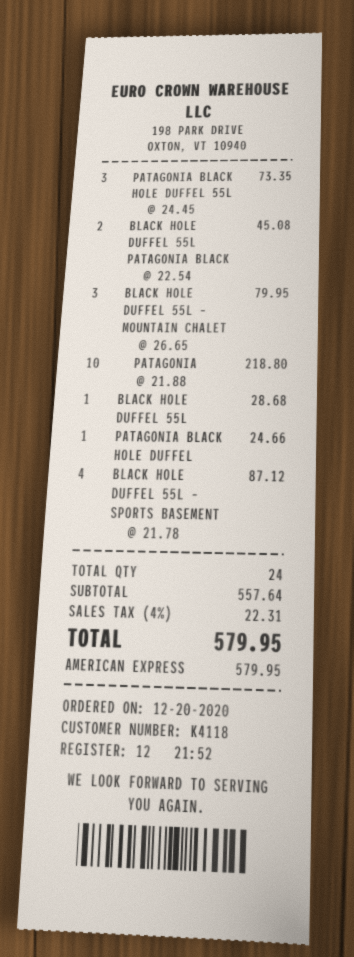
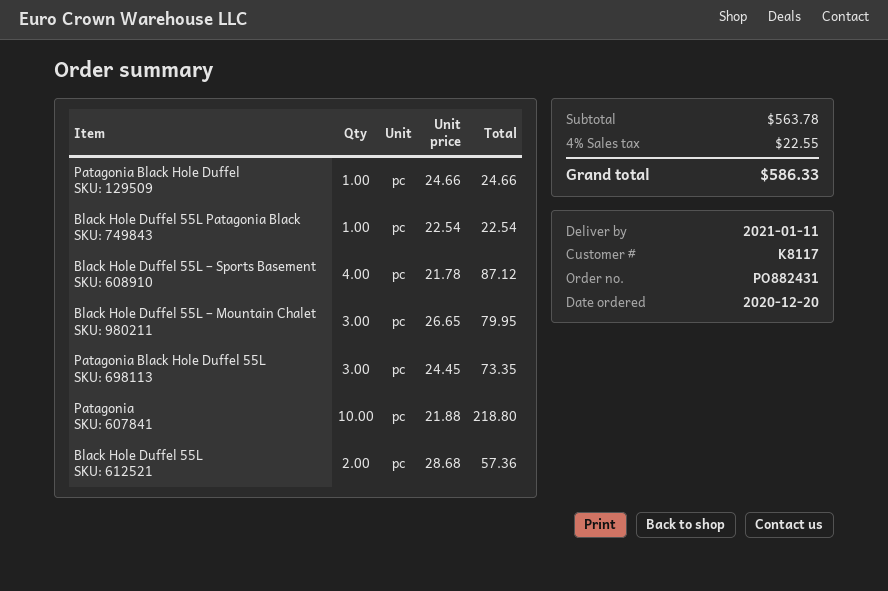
customer number: K4118 -> K8117
BLACK HOLE DUFFEL 55L PATAGONIA BLACK: 2 x 22.54 = 45.08 -> 1 x 22.54 = 22.54
BLACK HOLE DUFFEL 55L: 1 x 28.68 = 28.68 -> 2 x 28.68 = 57.36
subtotal: 557.64 -> 563.78
tax: 4% = 22.31 -> 4% = 22.55
total: 579.95 -> 586.33

